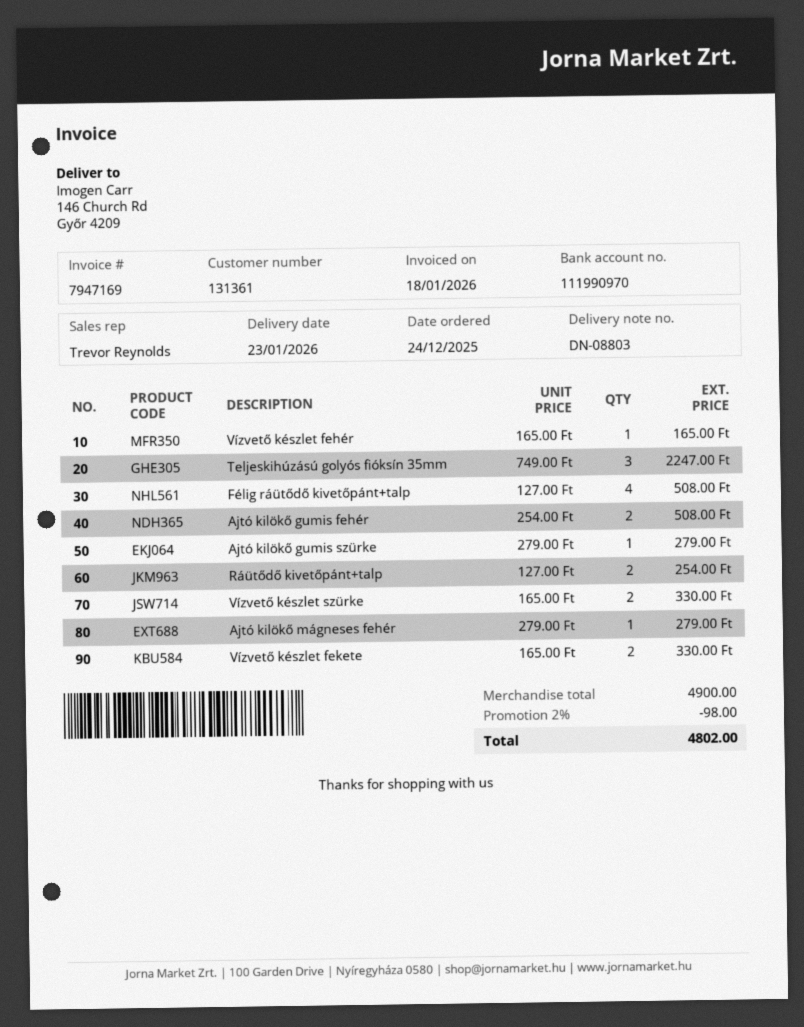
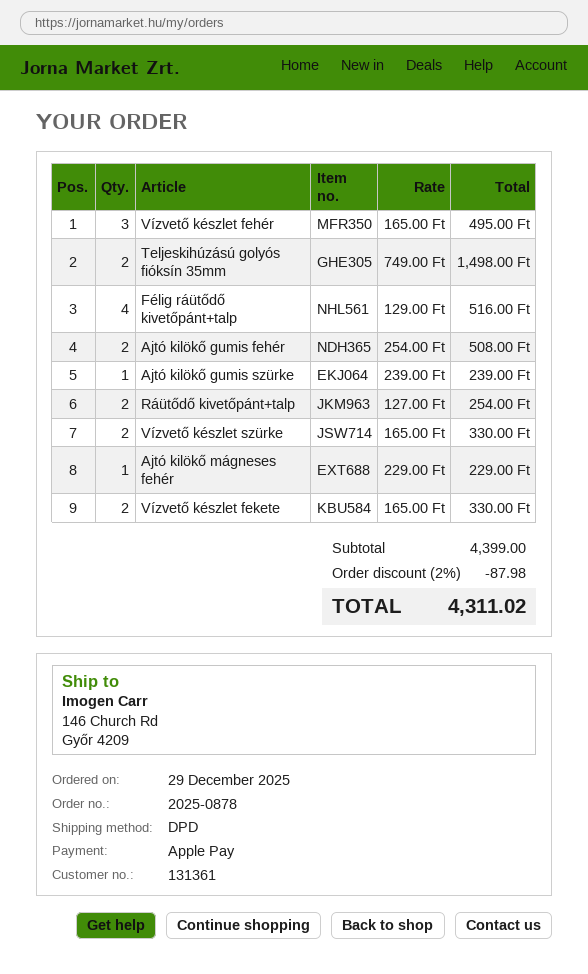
order date: 2025-12-24 -> 2025-12-29
Vízvető készlet fehér: 1 x 165.00 = 165.00 -> 3 x 165.00 = 495.00
Teljeskihúzású golyós fióksín 35mm: 3 x 749.00 = 2247.00 -> 2 x 749.00 = 1498.00
Félig ráütődő kivetőpánt+talp: 4 x 127.00 = 508.00 -> 4 x 129.00 = 516.00
Ajtó kilökő gumis szürke: 1 x 279.00 = 279.00 -> 1 x 239.00 = 239.00
Ajtó kilökő mágneses fehér: 1 x 279.00 = 279.00 -> 1 x 229.00 = 229.00
subtotal: 4900.00 -> 4399.00
discount: 2% = 98.00 -> 2% = 87.98
total: 4802.00 -> 4311.02

